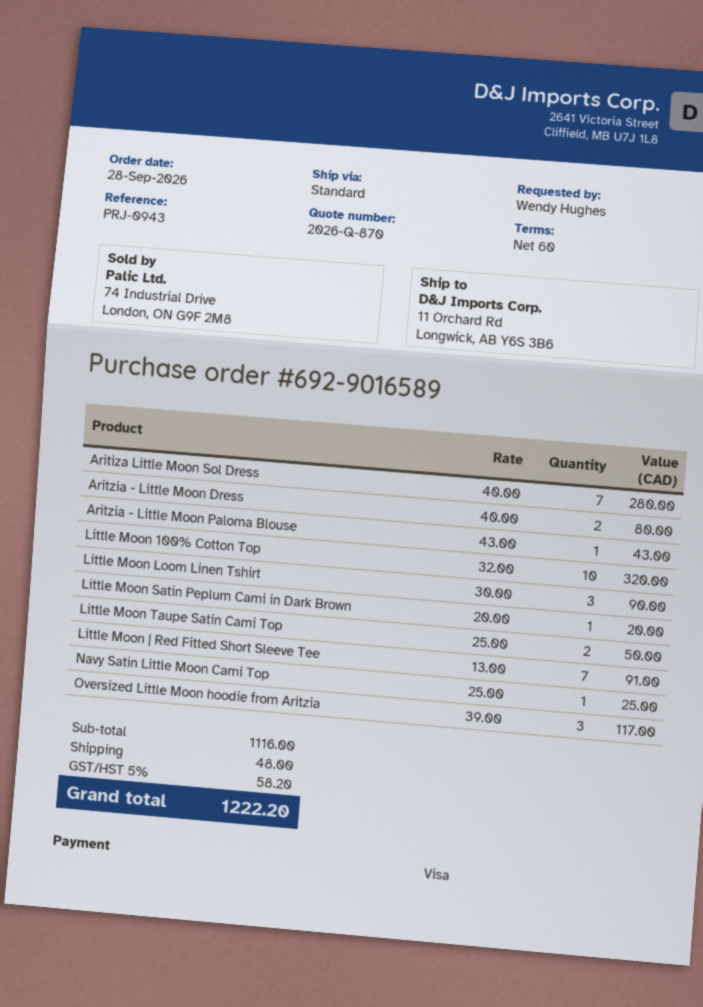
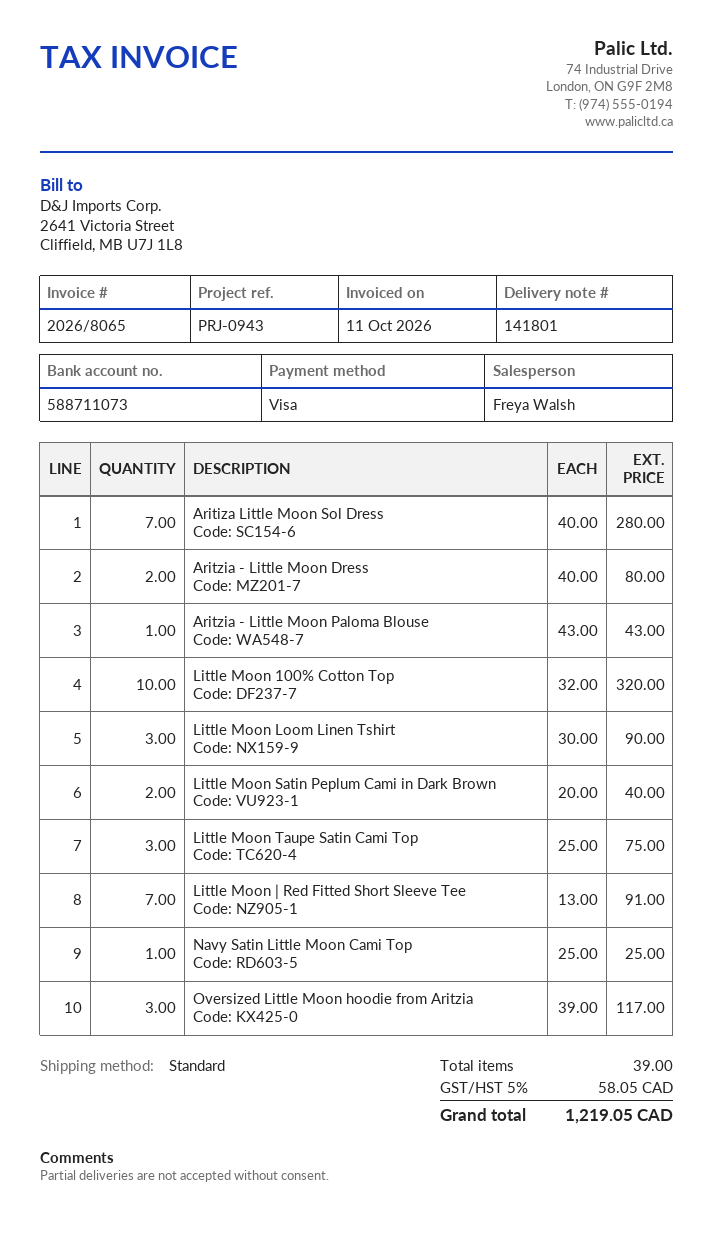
Little Moon Satin Peplum Cami in Dark Brown: 1 x 20.00 = 20.00 -> 2 x 20.00 = 40.00
Little Moon Taupe Satin Cami Top: 2 x 25.00 = 50.00 -> 3 x 25.00 = 75.00
shipping: 48.00 -> none
tax: 5% = 58.20 -> 5% = 58.05
total: 1222.20 -> 1219.05

